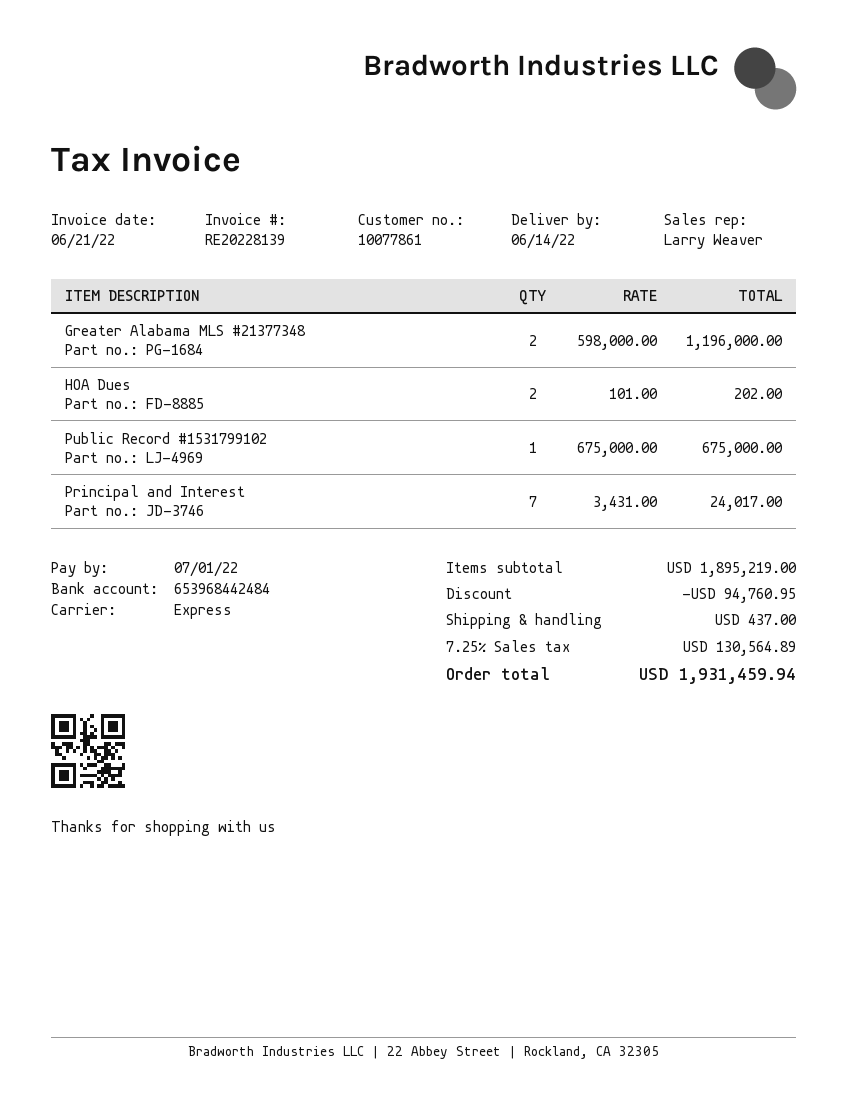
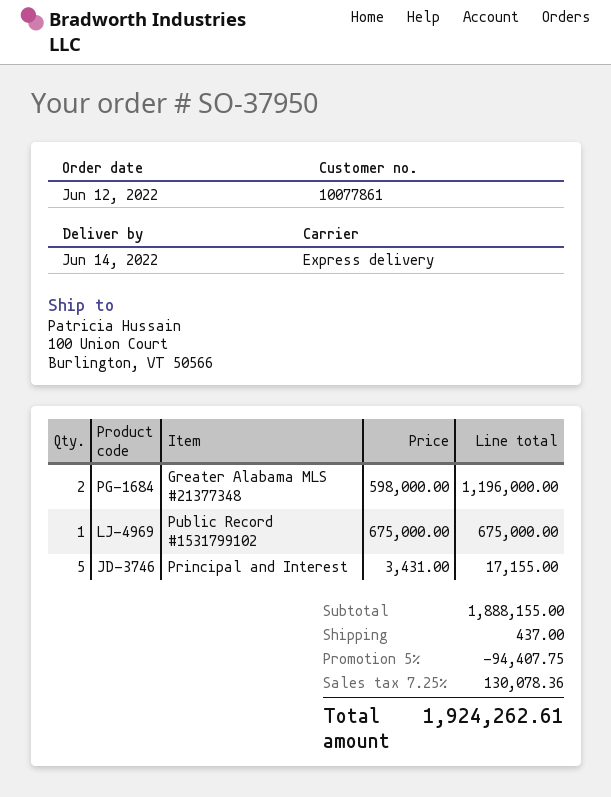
HOA Dues: 2 x 101.00 = 202.00 -> none
Principal and Interest: 7 x 3431.00 = 24017.00 -> 5 x 3431.00 = 17155.00
subtotal: 1895219.00 -> 1888155.00
discount: 94760.95 -> 94407.75
tax: 7.25% = 130564.89 -> 7.25% = 130078.36
total: 1931459.94 -> 1924262.61

